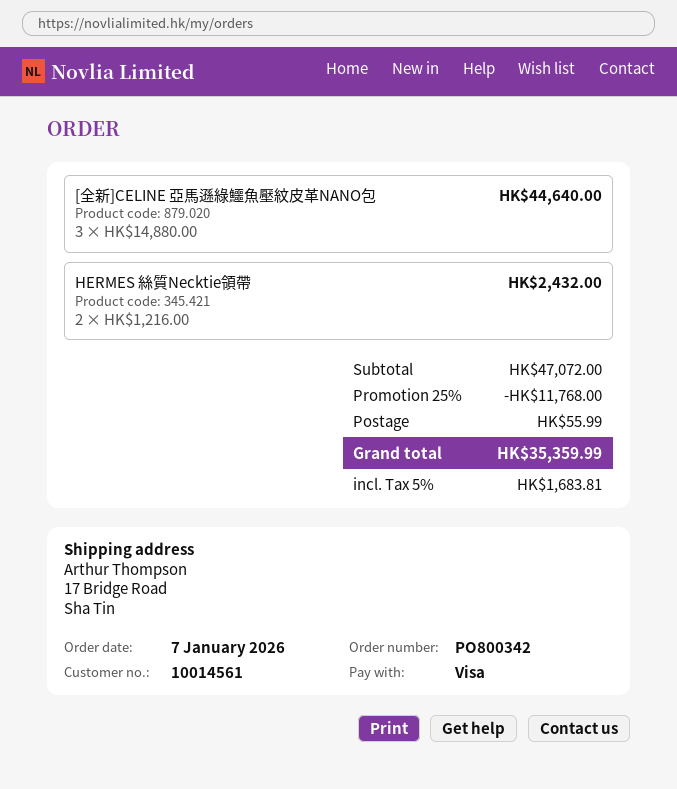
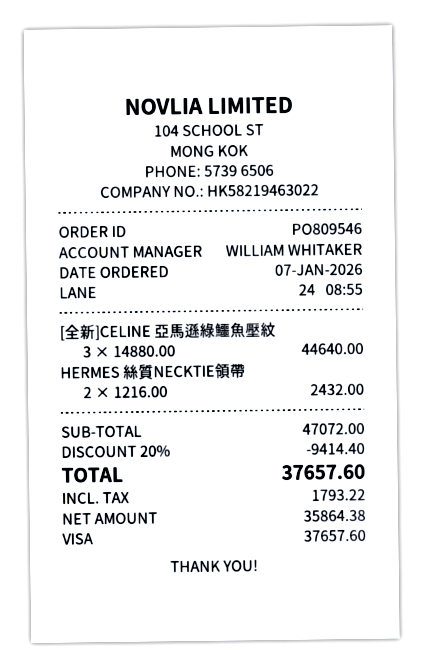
order number: PO800342 -> PO809546
discount: 25% = 11768.00 -> 20% = 9414.40
shipping: 55.99 -> none
tax: 1683.81 -> 1793.22
total: 35359.99 -> 37657.60

